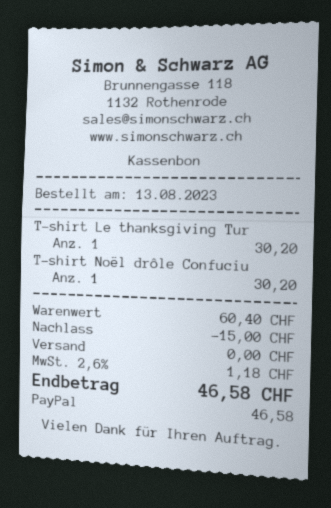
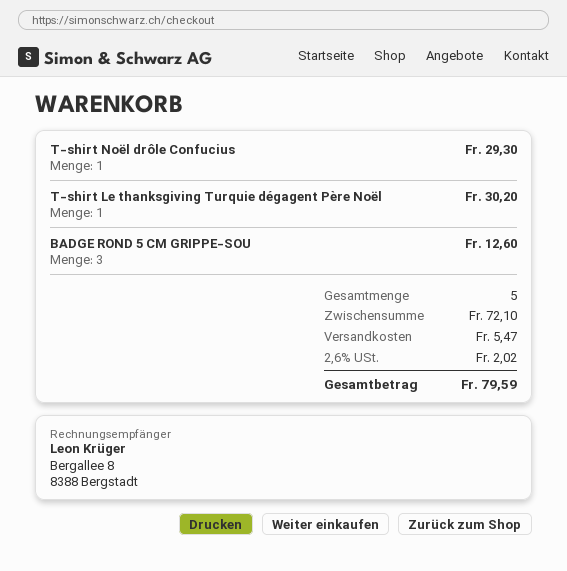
T-shirt Noël drôle Confuciu: 1 for 30.20 -> 1 for 29.30
BADGE ROND 5 CM GRIPPE-SOU: none -> 3 for 12.60
subtotal: 60.40 -> 72.10
discount: 15.00 -> none
shipping: 0.00 -> 5.47
tax: 2.6% = 1.18 -> 2.6% = 2.02
total: 46.58 -> 79.59

